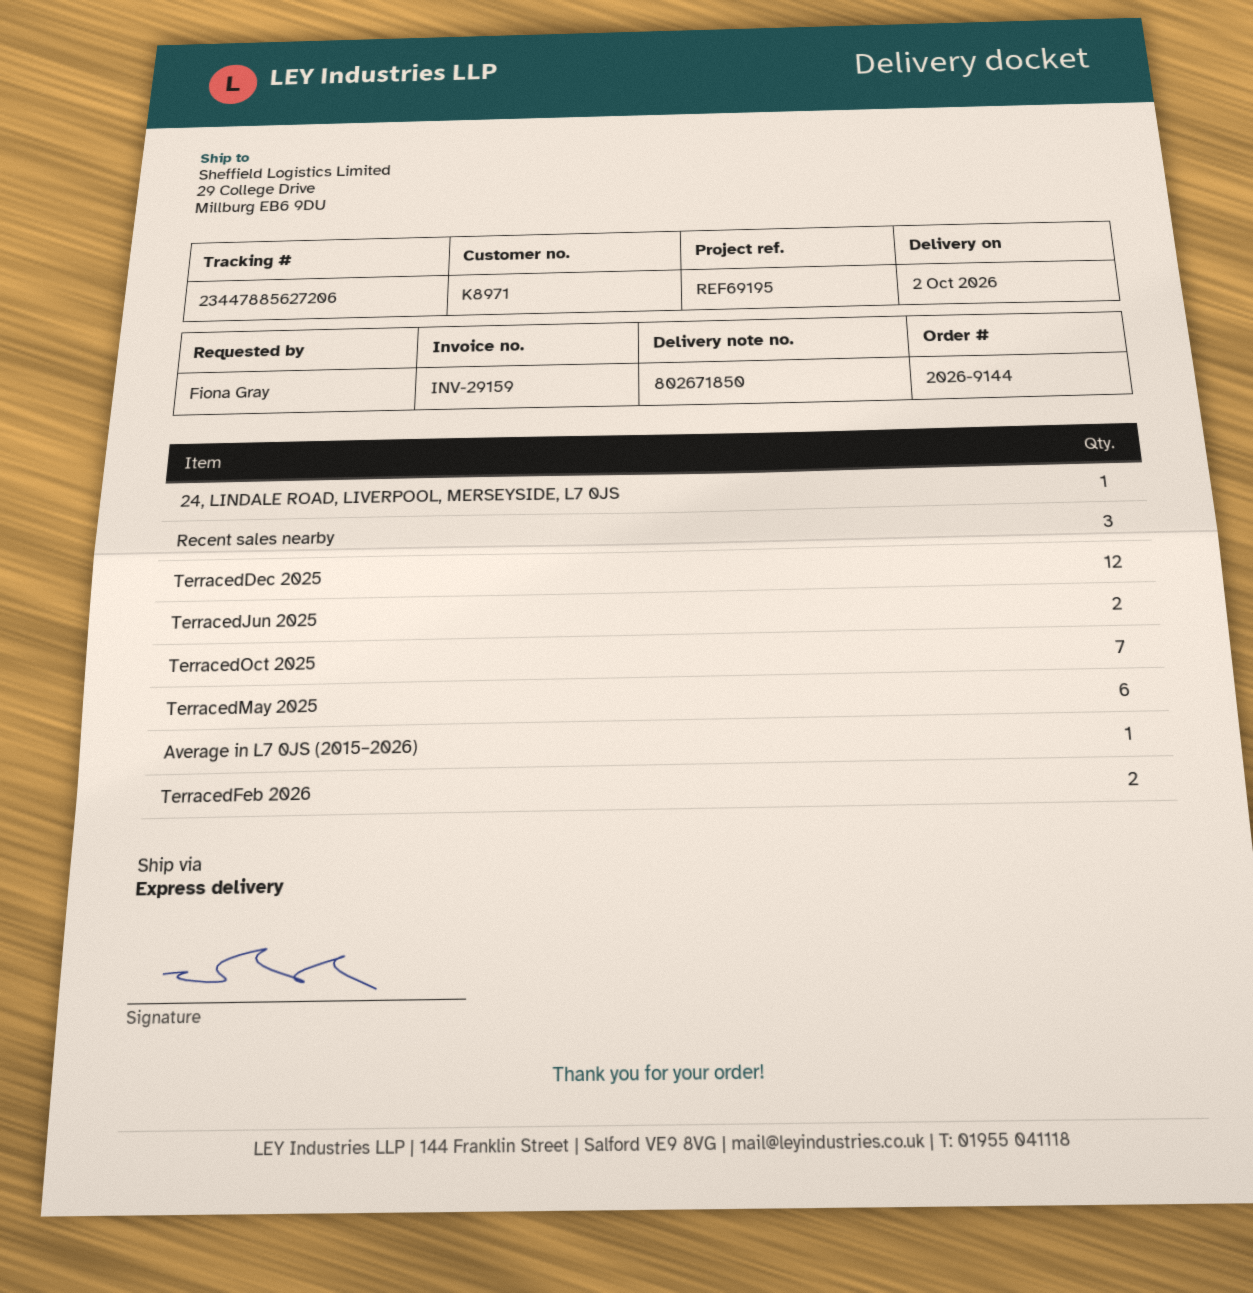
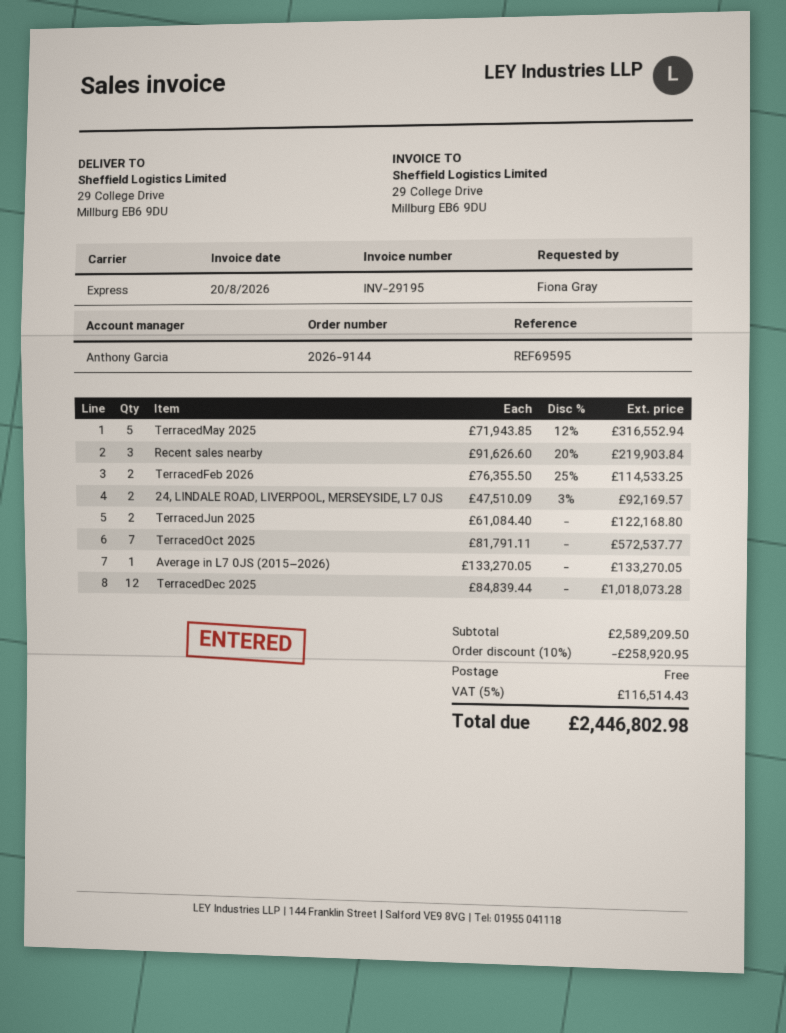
invoice number: INV-29159 -> INV-29195
reference: REF69195 -> REF69595
24, LINDALE ROAD, LIVERPOOL, MERSEYSIDE, L7 0JS: 1 -> 2
TerracedMay 2025: 6 -> 5

